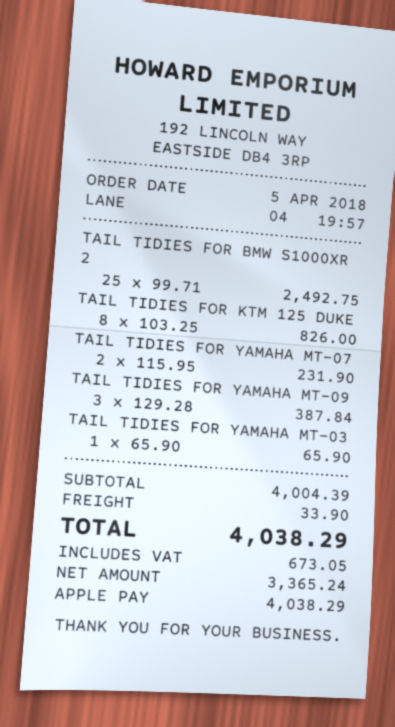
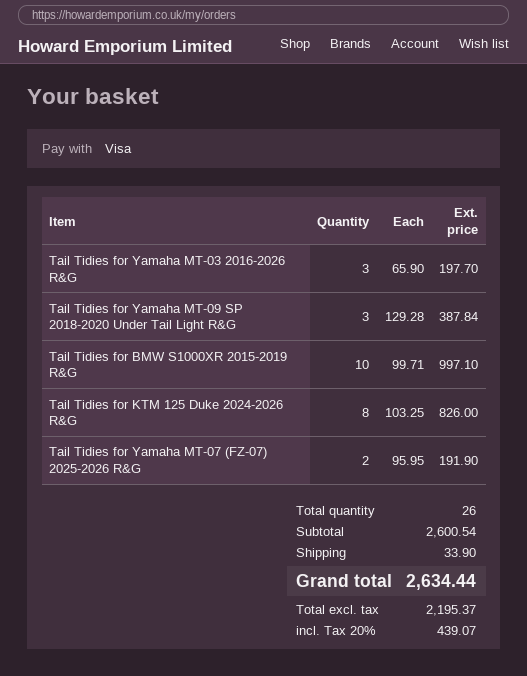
payment method: Apple Pay -> Visa
TAIL TIDIES FOR BMW S1000XR 2: 25 x 99.71 = 2492.75 -> 10 x 99.71 = 997.10
TAIL TIDIES FOR YAMAHA MT-07: 2 x 115.95 = 231.90 -> 2 x 95.95 = 191.90
TAIL TIDIES FOR YAMAHA MT-03: 1 x 65.90 = 65.90 -> 3 x 65.90 = 197.70
subtotal: 4004.39 -> 2600.54
net: 3365.24 -> 2195.37
tax: 673.05 -> 439.07
total: 4038.29 -> 2634.44

